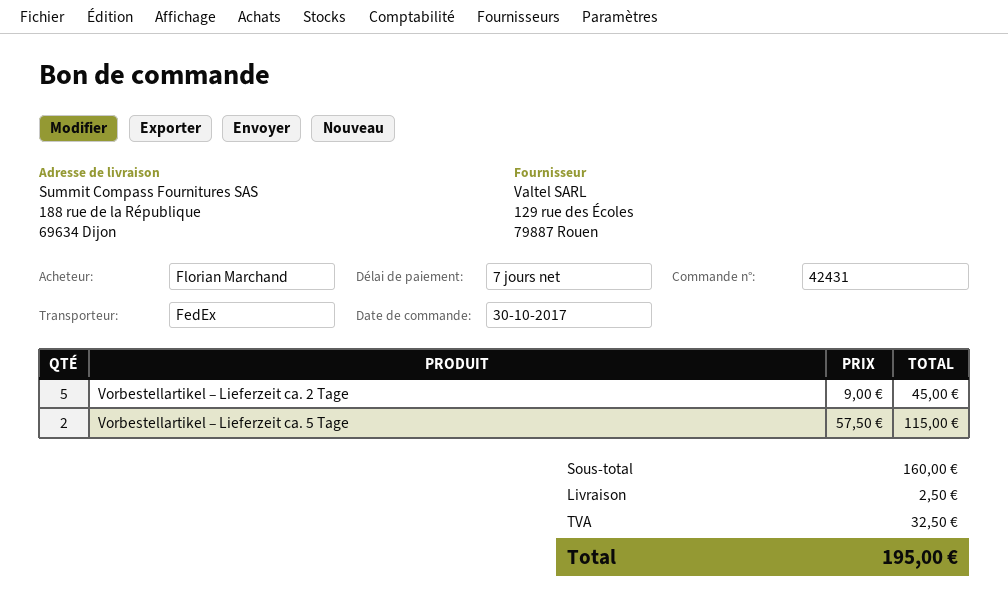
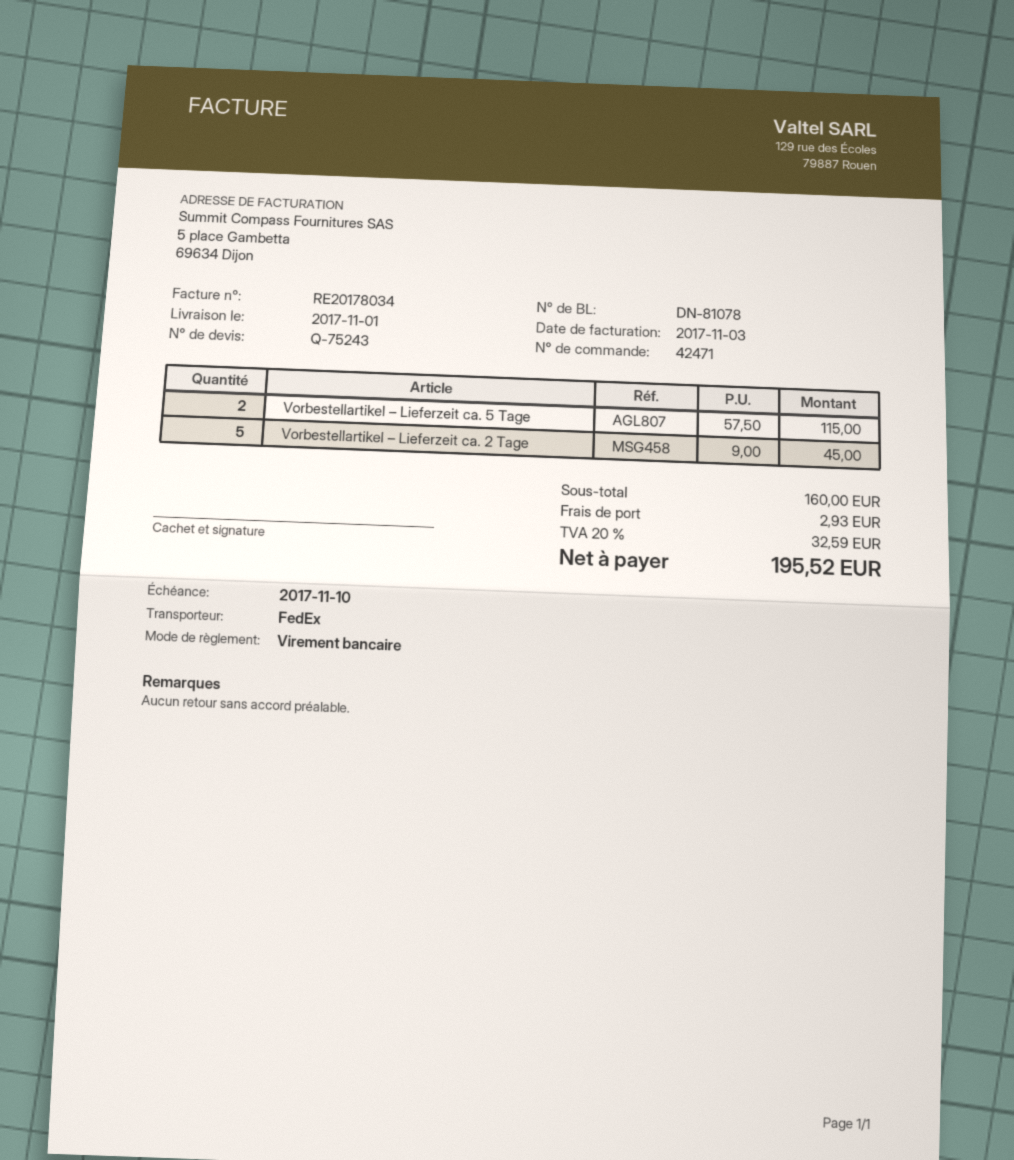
order number: 42431 -> 42471
shipping: 2.50 -> 2.93
tax: 32.50 -> 32.59
total: 195.00 -> 195.52

